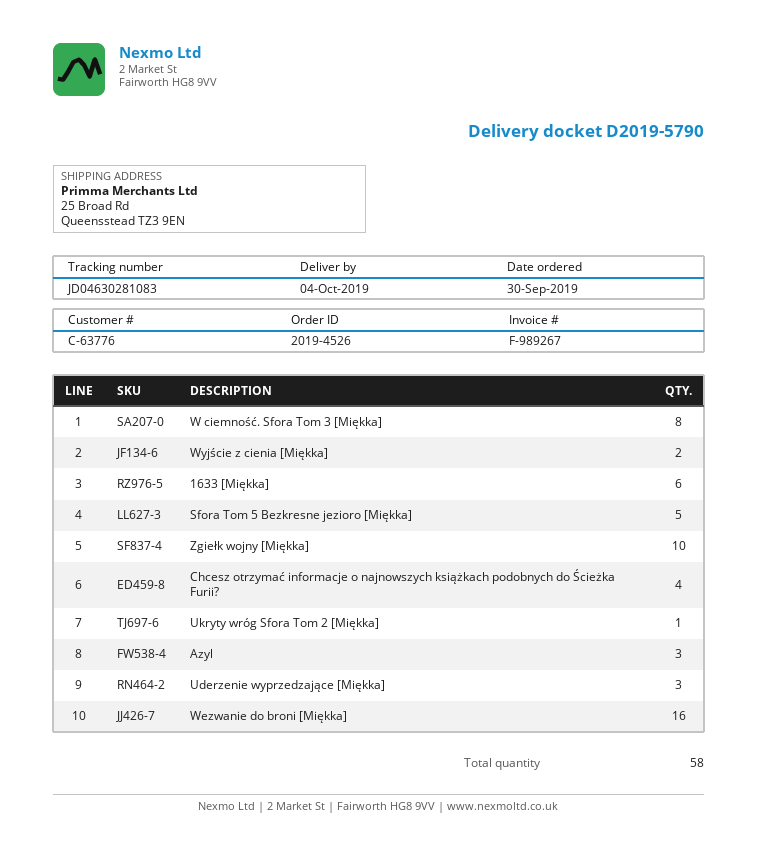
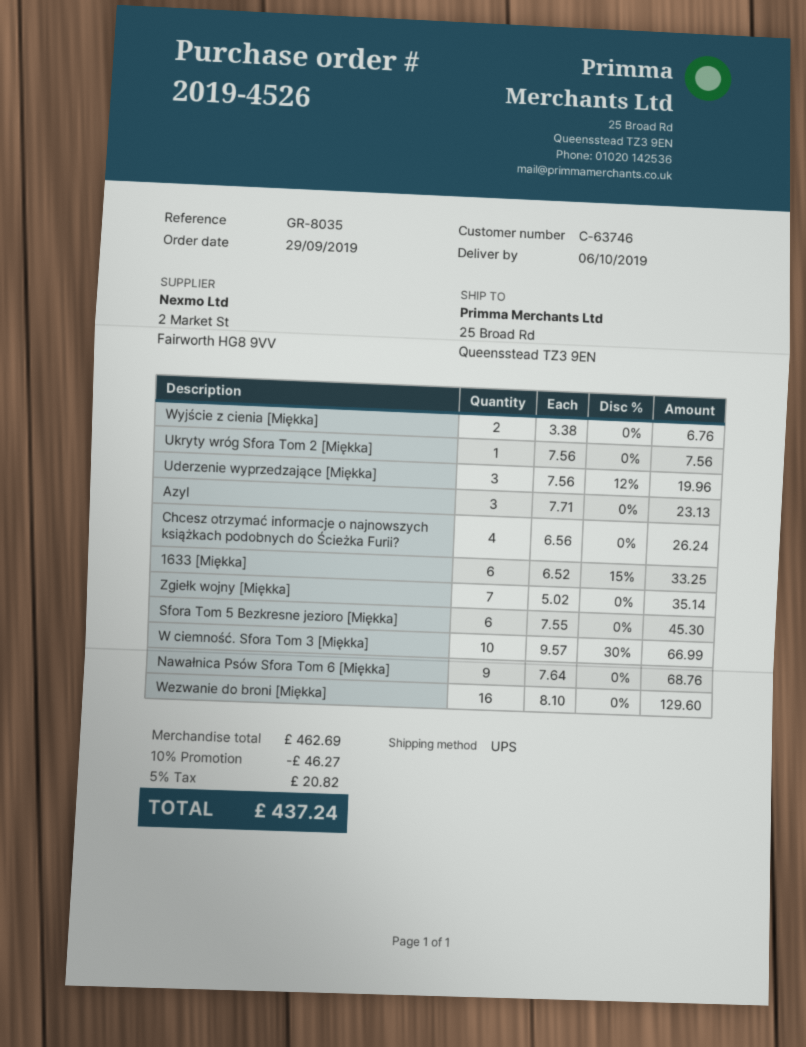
order date: 2019-09-30 -> 2019-09-29
delivery date: 2019-10-04 -> 2019-10-06
customer number: C-63776 -> C-63746
W ciemność. Sfora Tom 3 [Miękka]: 8 -> 10
Sfora Tom 5 Bezkresne jezioro [Miękka]: 5 -> 6
Zgiełk wojny [Miękka]: 10 -> 7
Nawałnica Psów Sfora Tom 6 [Miękka]: none -> 9

